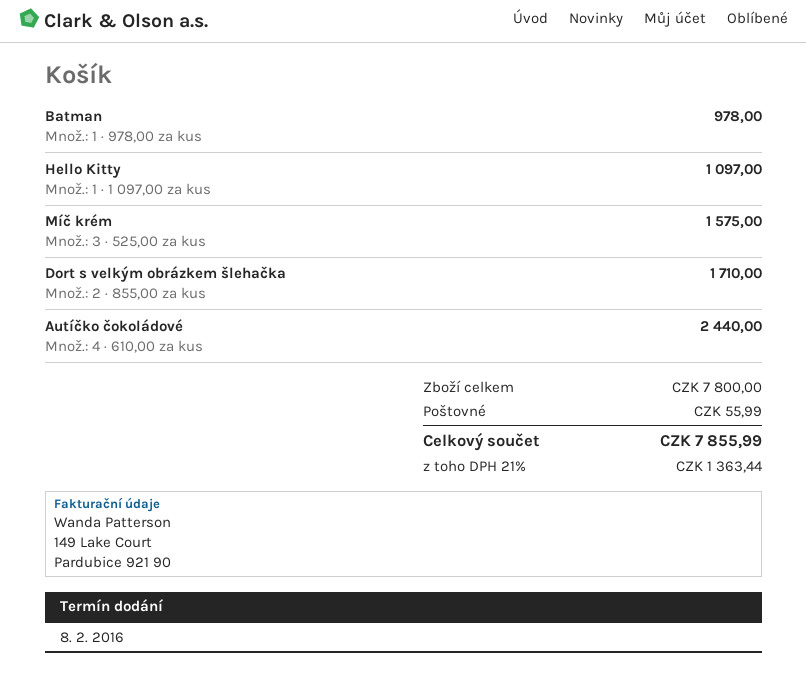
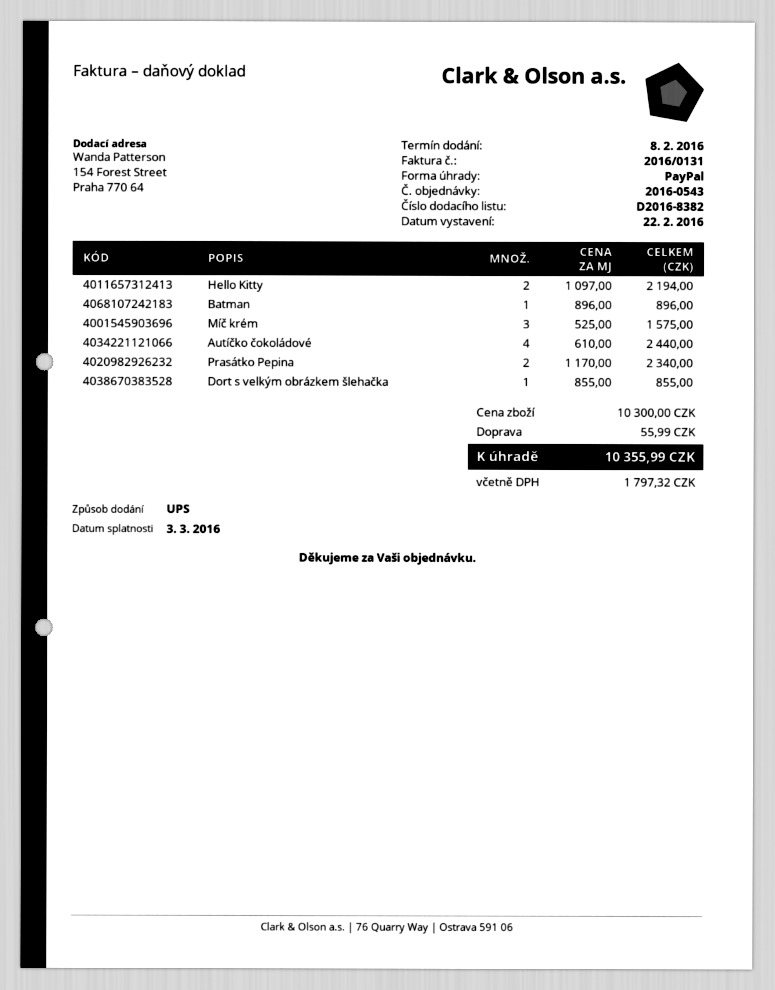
Batman: 1 x 978.00 = 978.00 -> 1 x 896.00 = 896.00
Hello Kitty: 1 x 1097.00 = 1097.00 -> 2 x 1097.00 = 2194.00
Dort s velkým obrázkem šlehačka: 2 x 855.00 = 1710.00 -> 1 x 855.00 = 855.00
Prasátko Pepina: none -> 2 x 1170.00 = 2340.00
subtotal: 7800.00 -> 10300.00
tax: 1363.44 -> 1797.32
total: 7855.99 -> 10355.99

